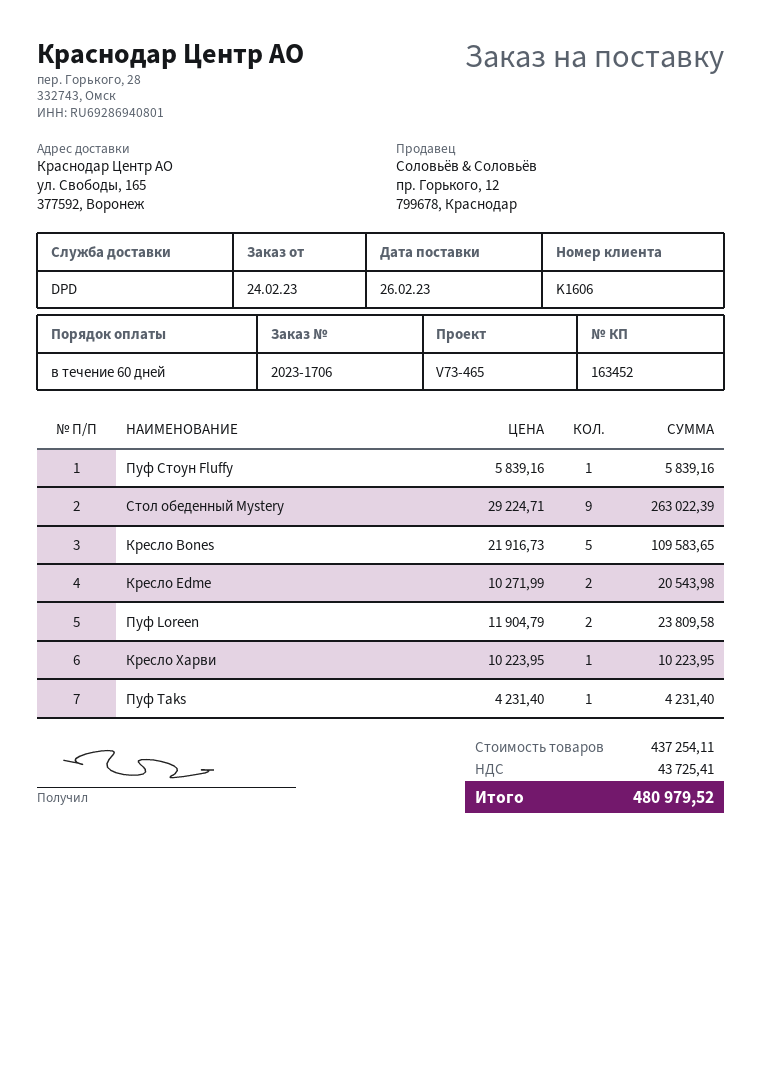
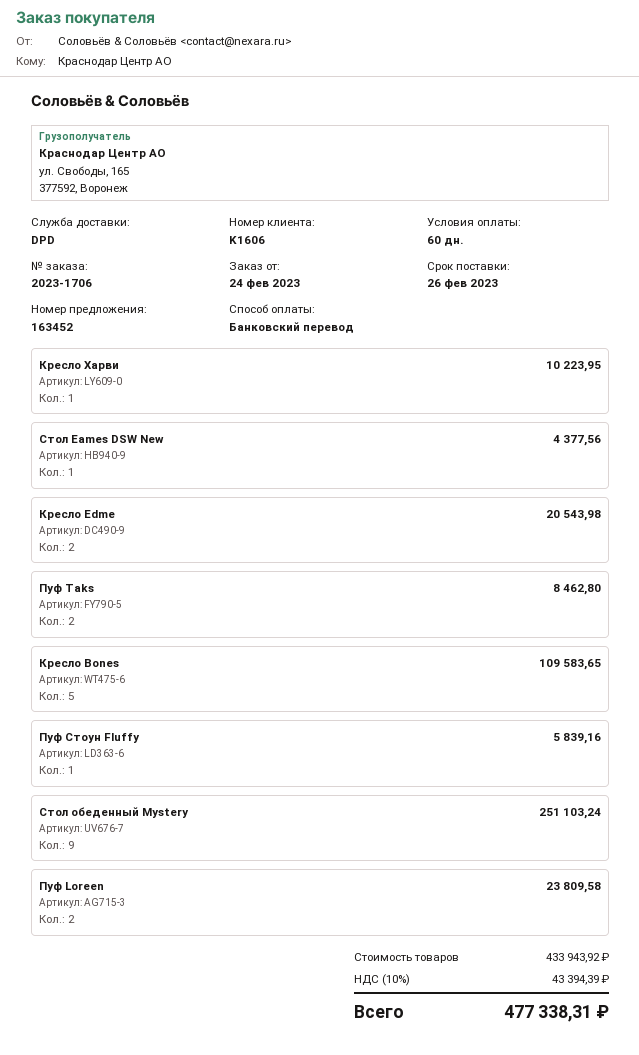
Стол обеденный Mystery: 9 for 263022.39 -> 9 for 251103.24
Пуф Taks: 1 for 4231.40 -> 2 for 8462.80
Стол Eames DSW New: none -> 1 for 4377.56
subtotal: 437254.11 -> 433943.92
tax: 43725.41 -> 43394.39
total: 480979.52 -> 477338.31

